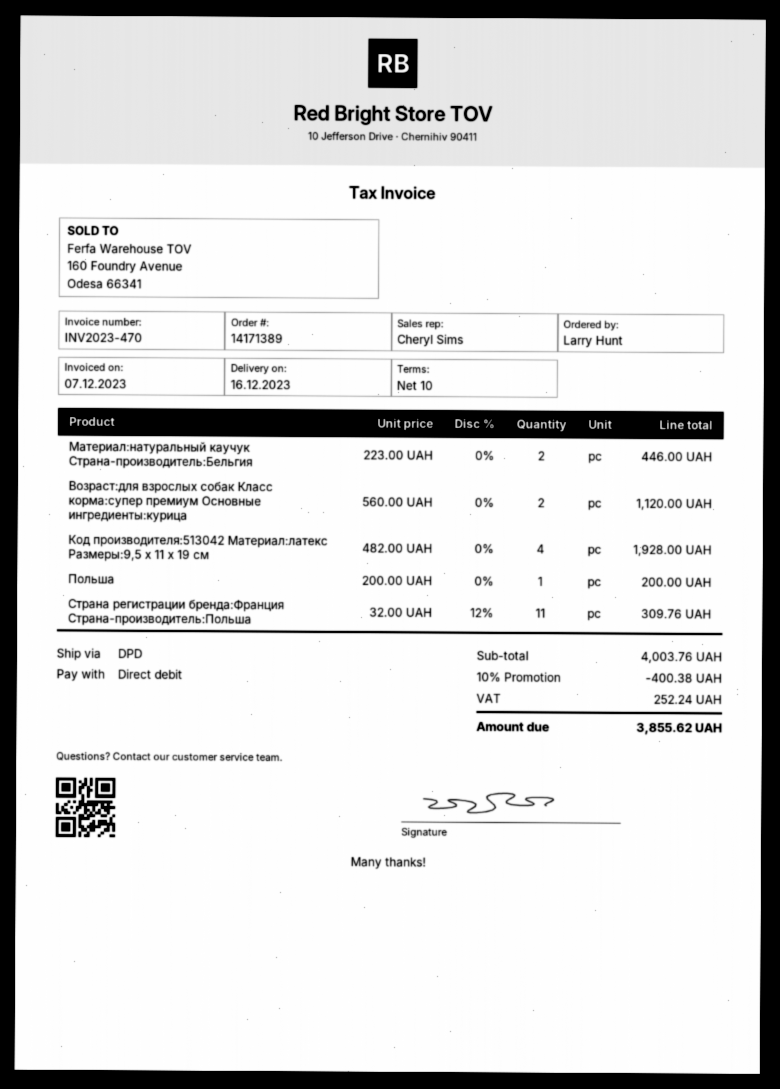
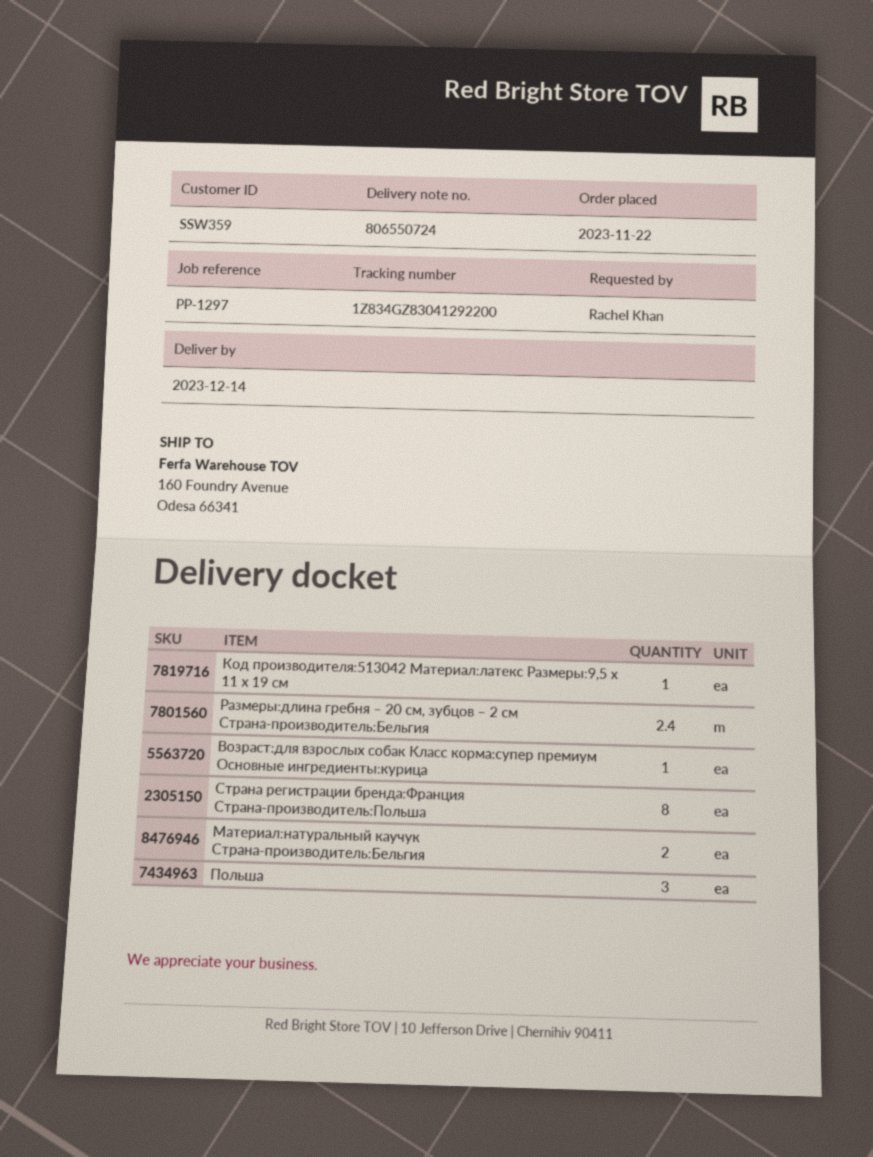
delivery date: 2023-12-16 -> 2023-12-14
ordered by: Larry Hunt -> Rachel Khan
Возраст:для взрослых собак Класс корма:супер премиум Основные ингредиенты:курица: 2 -> 1
Код производителя:513042 Материал:латекс Размеры:9,5 х 11 х 19 см: 4 -> 1
Польша: 1 -> 3
Страна регистрации бренда:Франция Страна-производитель:Польша: 11 -> 8
Размеры:длина гребня – 20 см, зубцов – 2 см Страна-производитель:Бельгия: none -> 2.4

